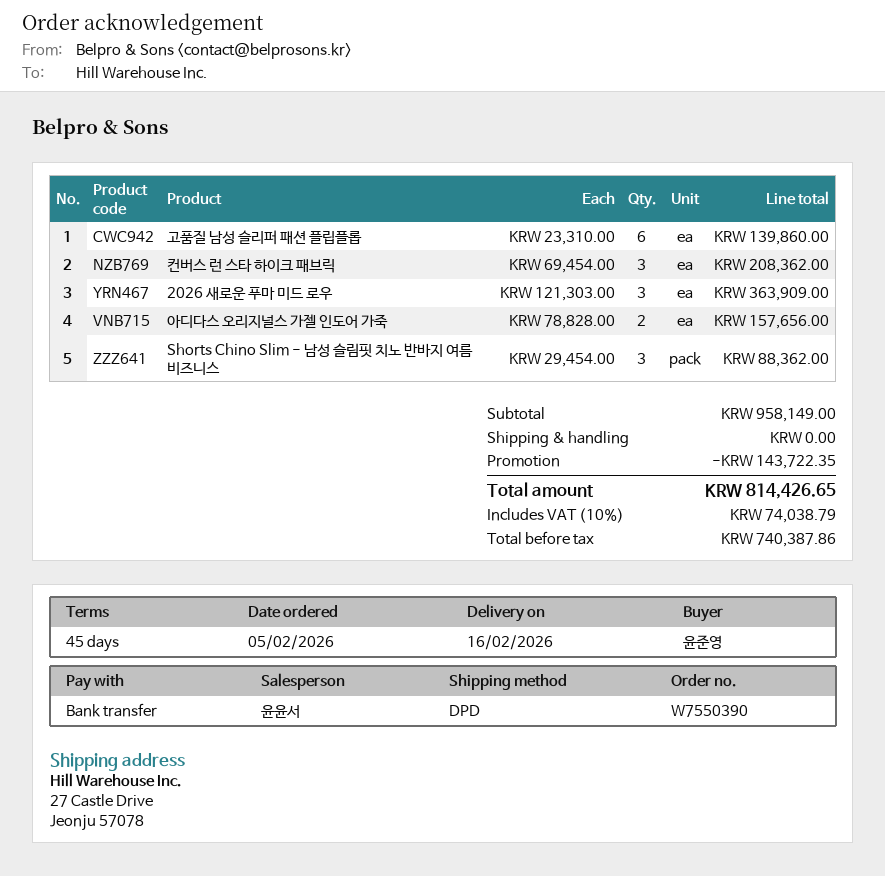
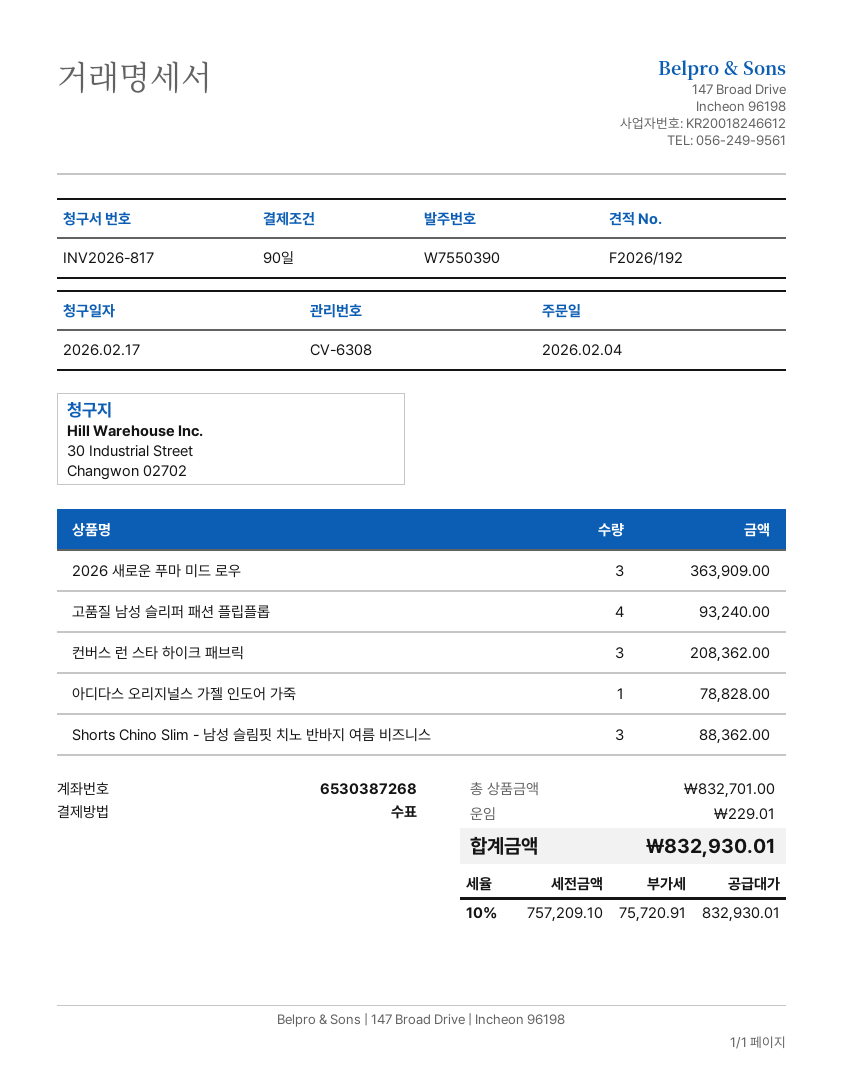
order date: 2026-02-05 -> 2026-02-04
payment terms: 45 days -> 90 days
payment method: bank transfer -> cheque
고품질 남성 슬리퍼 패션 플립플롭: 6 for 139860.00 -> 4 for 93240.00
아디다스 오리지널스 가젤 인도어 가죽: 2 for 157656.00 -> 1 for 78828.00
subtotal: 958149.00 -> 832701.00
discount: 143722.35 -> none
shipping: 0.00 -> 229.01
net: 740387.86 -> 757209.10
tax: 10% = 74038.79 -> 10% = 75720.91
total: 814426.65 -> 832930.01

